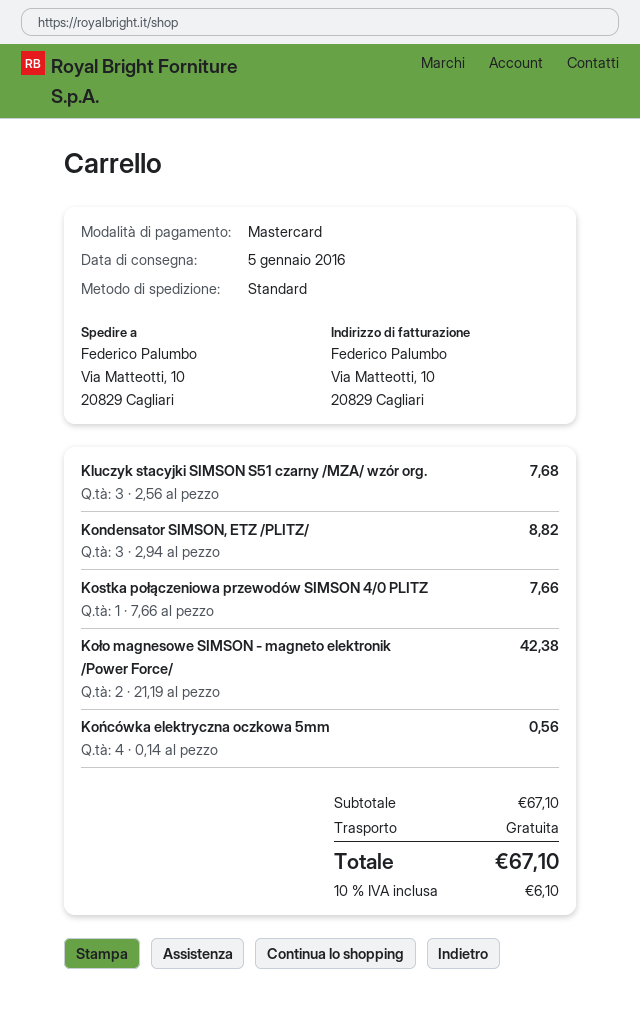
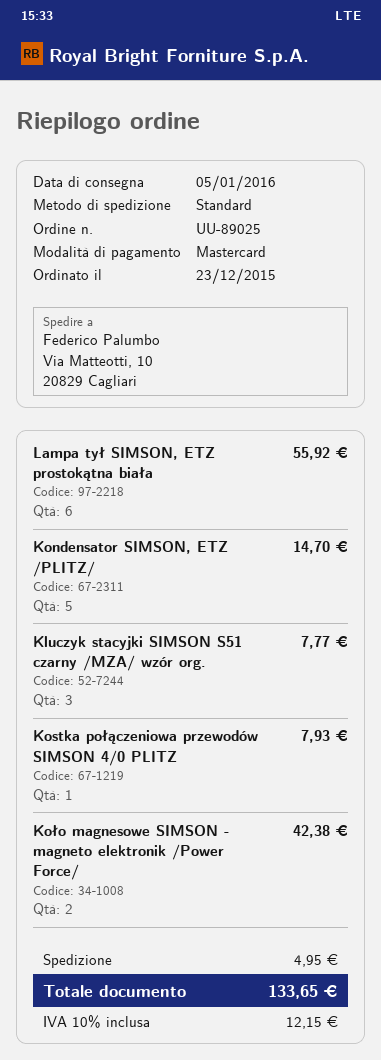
Kluczyk stacyjki SIMSON S51 czarny /MZA/ wzór org.: 3 for 7.68 -> 3 for 7.77
Kondensator SIMSON, ETZ /PLITZ/: 3 for 8.82 -> 5 for 14.70
Kostka połączeniowa przewodów SIMSON 4/0 PLITZ: 1 for 7.66 -> 1 for 7.93
Końcówka elektryczna oczkowa 5mm: 4 for 0.56 -> none
Lampa tył SIMSON, ETZ prostokątna biała: none -> 6 for 55.92
shipping: 0.00 -> 4.95
tax: 10% = 6.10 -> 10% = 12.15
total: 67.10 -> 133.65

